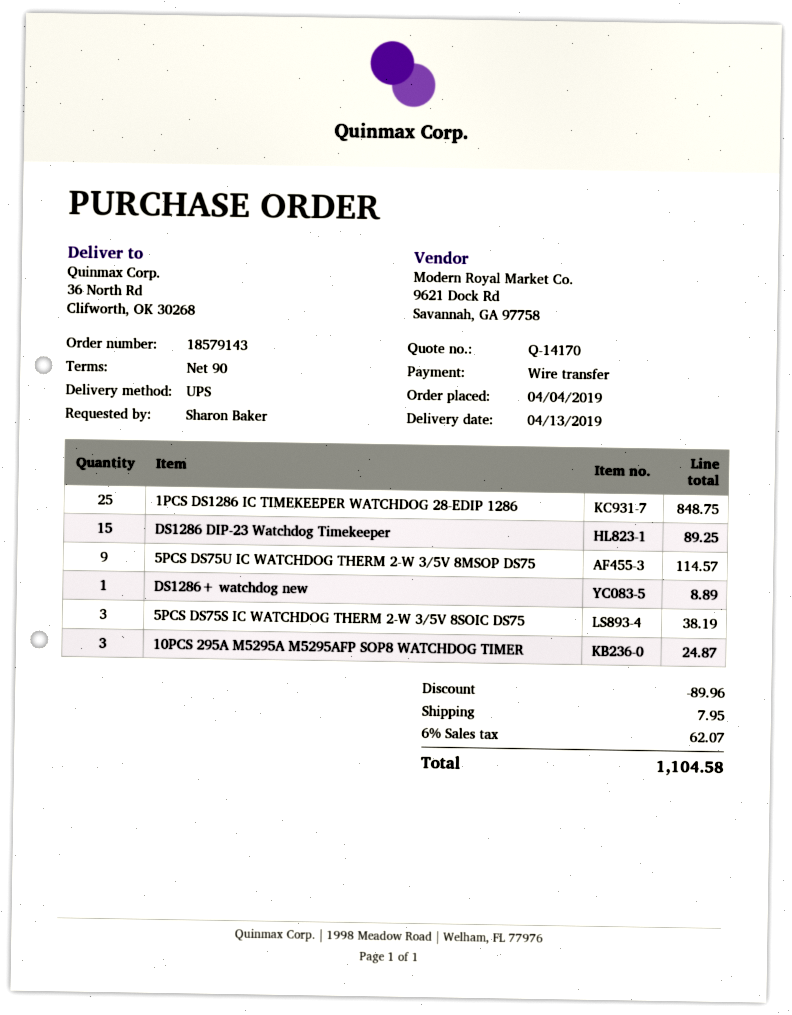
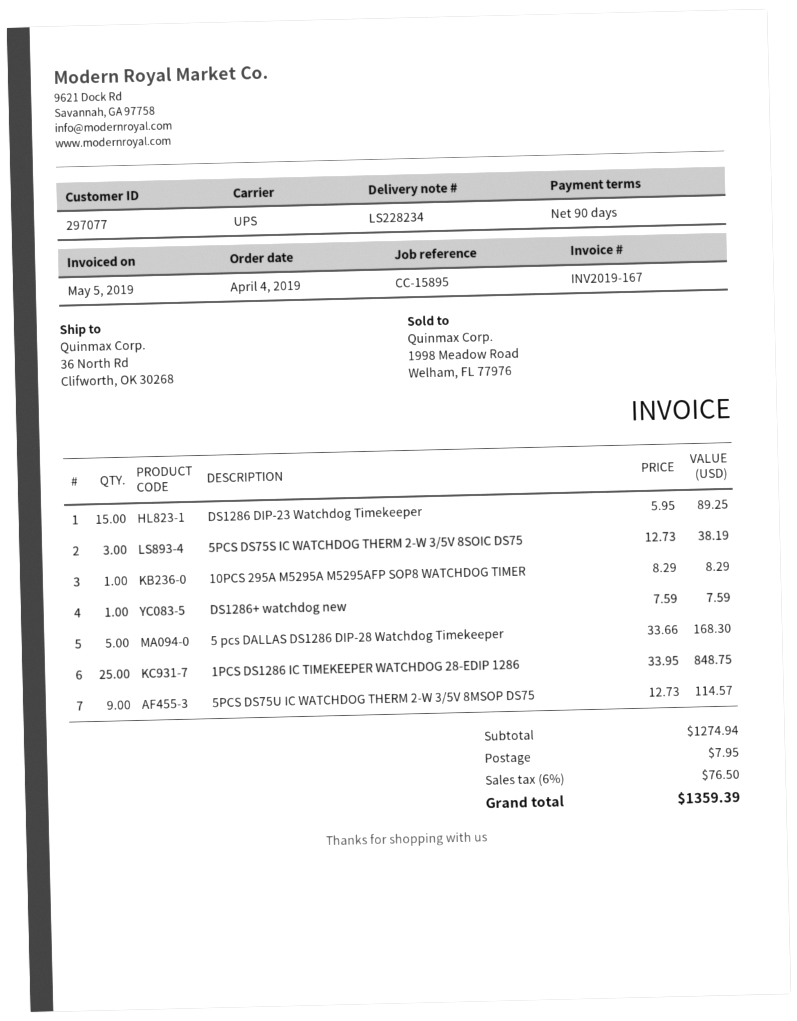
DS1286+ watchdog new: 1 for 8.89 -> 1 for 7.59
10PCS 295A M5295A M5295AFP SOP8 WATCHDOG TIMER: 3 for 24.87 -> 1 for 8.29
5 pcs DALLAS DS1286 DIP-28 Watchdog Timekeeper: none -> 5 for 168.30
discount: 89.96 -> none
tax: 6% = 62.07 -> 6% = 76.50
total: 1104.58 -> 1359.39

